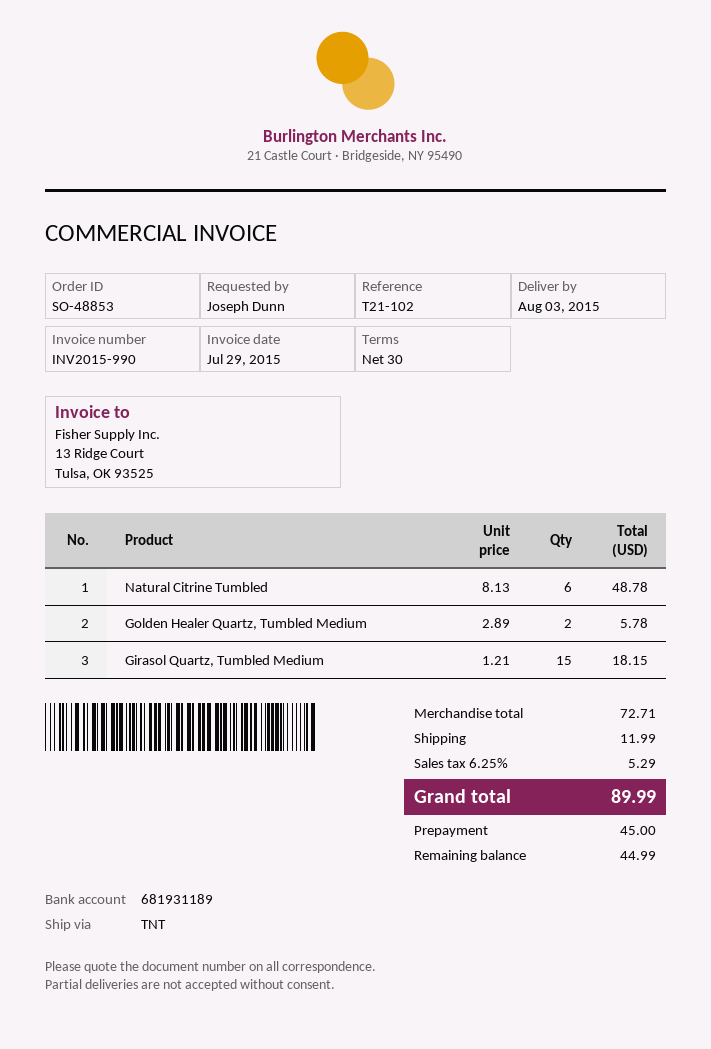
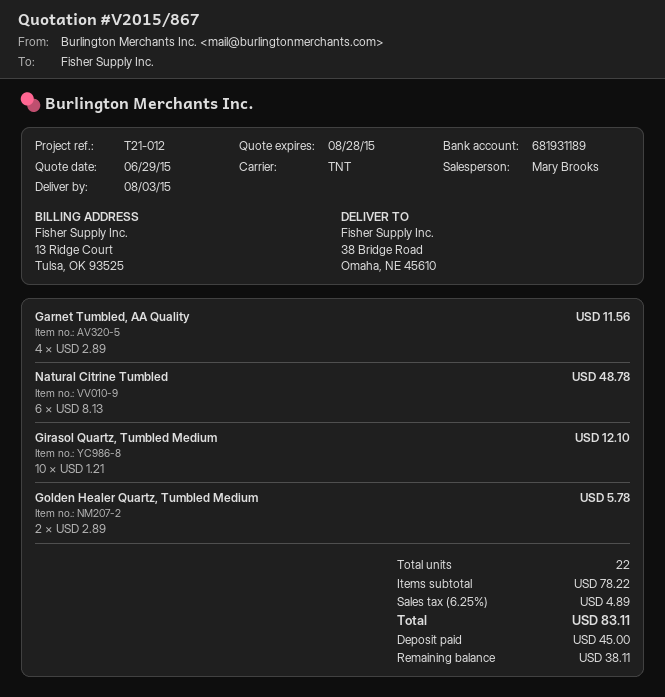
reference: T21-102 -> T21-012
Girasol Quartz, Tumbled Medium: 15 x 1.21 = 18.15 -> 10 x 1.21 = 12.10
Garnet Tumbled, AA Quality: none -> 4 x 2.89 = 11.56
subtotal: 72.71 -> 78.22
shipping: 11.99 -> none
tax: 6.25% = 5.29 -> 6.25% = 4.89
total: 89.99 -> 83.11
balance: 44.99 -> 38.11

